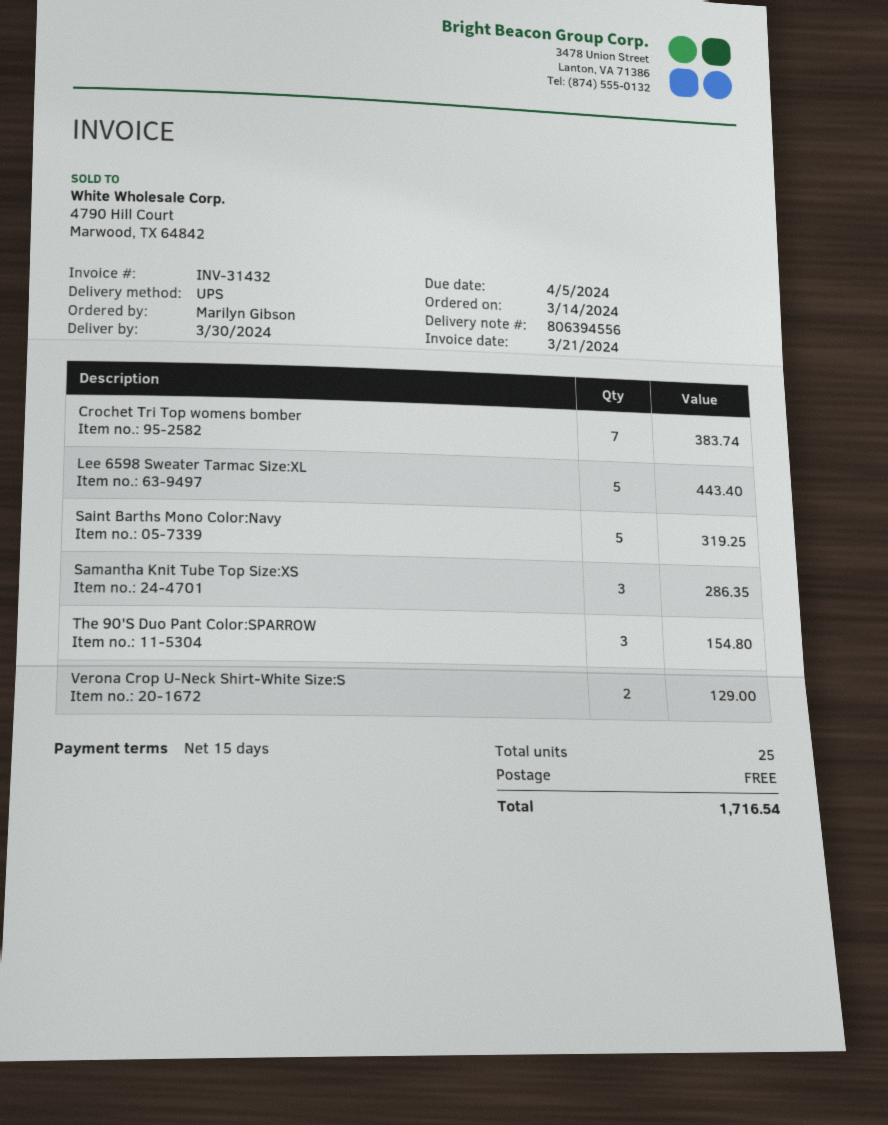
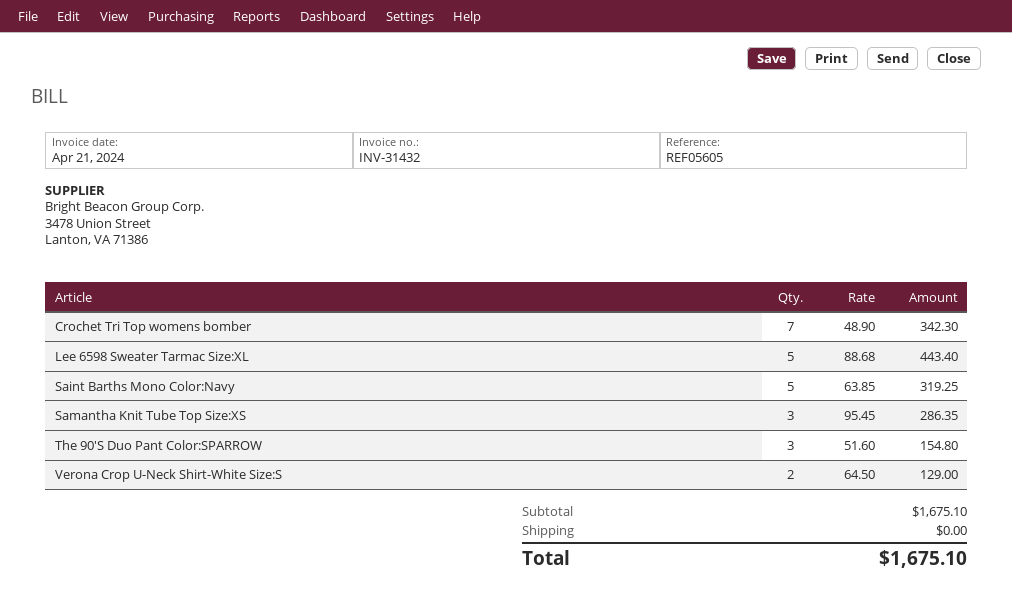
invoice date: 2024-03-21 -> 2024-04-21
Crochet Tri Top womens bomber: 7 for 383.74 -> 7 for 342.30
total: 1716.54 -> 1675.10

